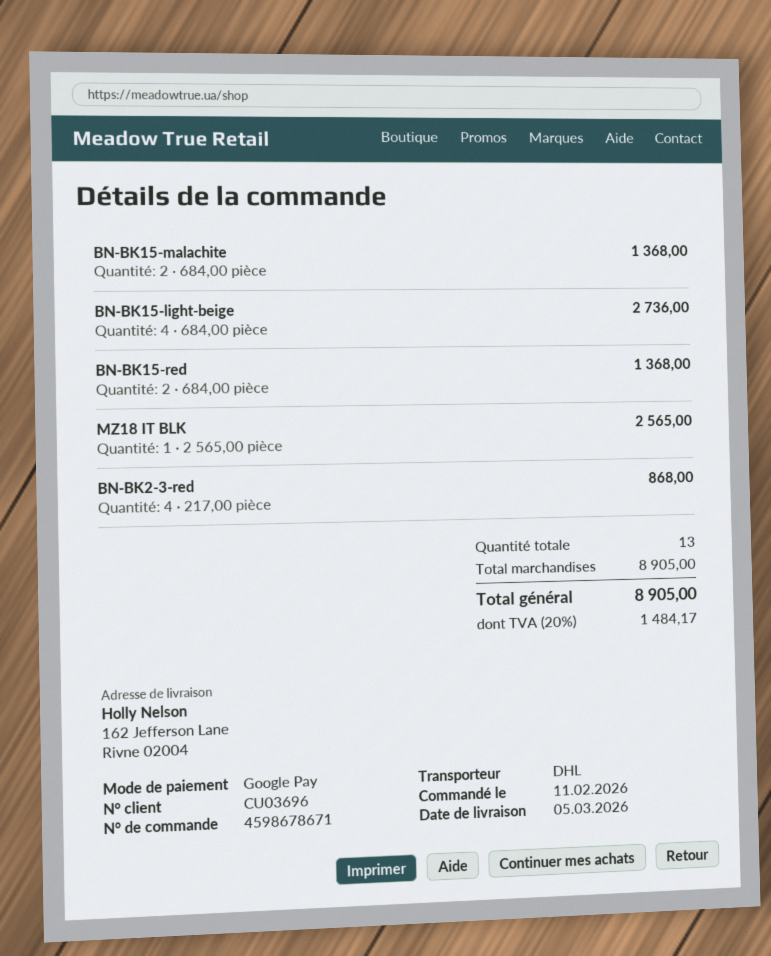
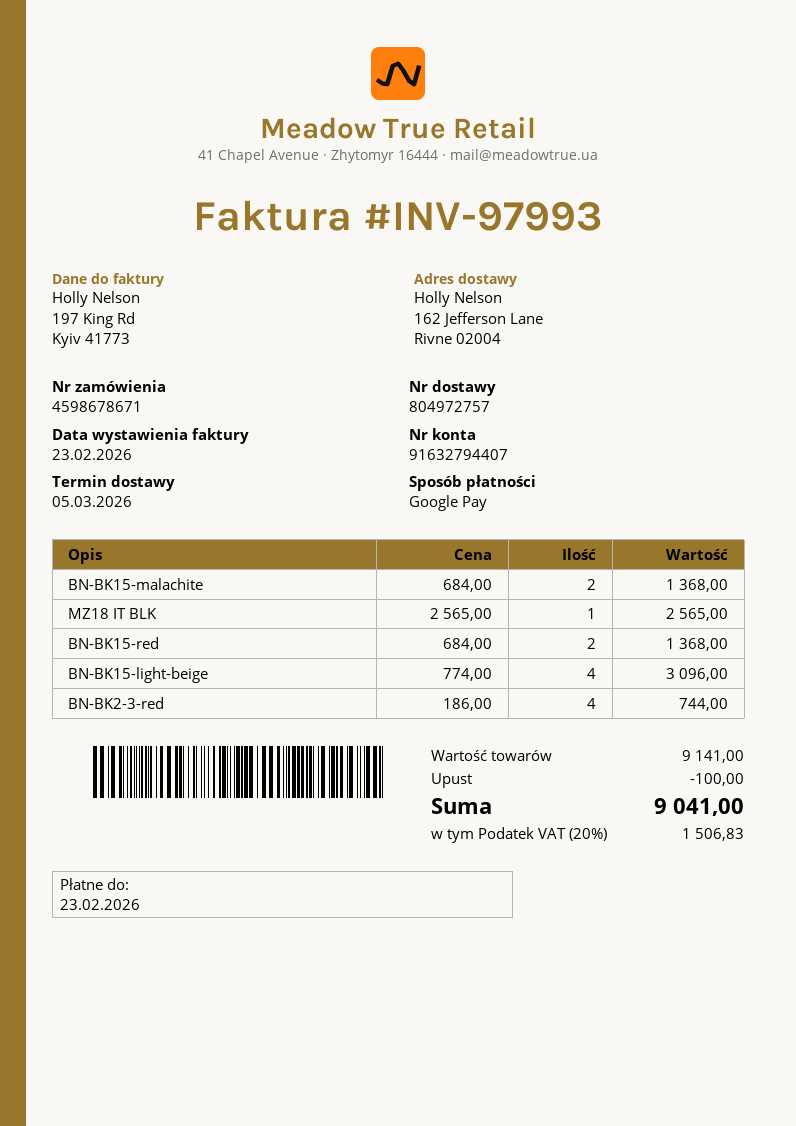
BN-BK15-light-beige: 4 x 684.00 = 2736.00 -> 4 x 774.00 = 3096.00
BN-BK2-3-red: 4 x 217.00 = 868.00 -> 4 x 186.00 = 744.00
subtotal: 8905.00 -> 9141.00
discount: none -> 100.00
tax: 20% = 1484.17 -> 20% = 1506.83
total: 8905.00 -> 9041.00

